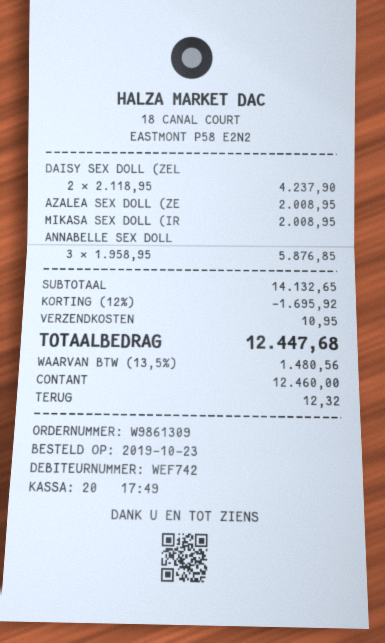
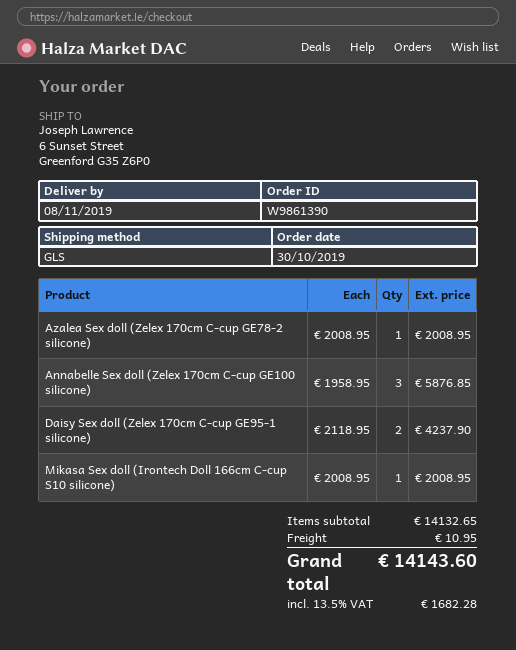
order number: W9861309 -> W9861390
order date: 2019-10-23 -> 2019-10-30
discount: 12% = 1695.92 -> none
tax: 13.5% = 1480.56 -> 13.5% = 1682.28
total: 12447.68 -> 14143.60

